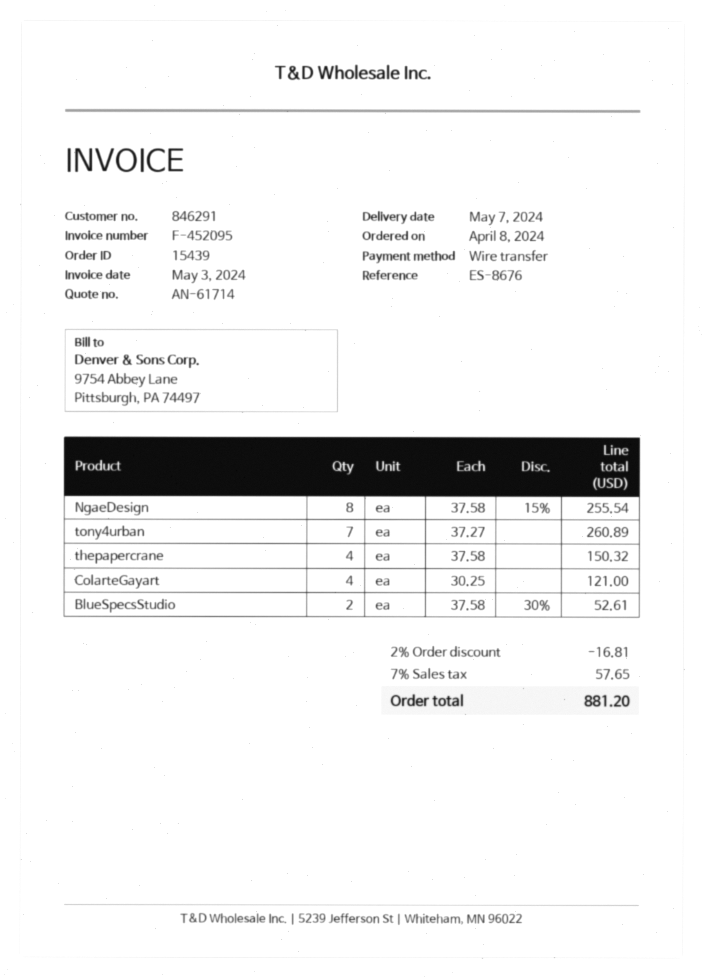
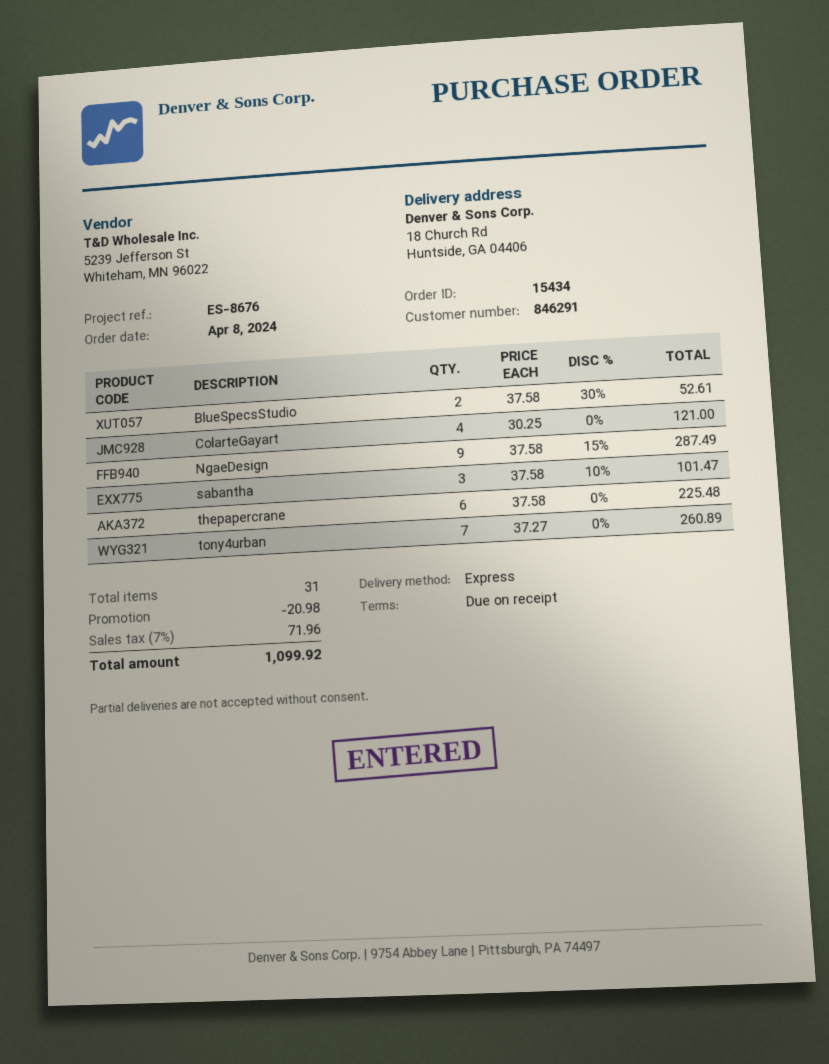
order number: 15439 -> 15434
NgaeDesign: 8 x 37.58 - 15% = 255.54 -> 9 x 37.58 - 15% = 287.49
thepapercrane: 4 x 37.58 = 150.32 -> 6 x 37.58 = 225.48
sabantha: none -> 3 x 37.58 - 10% = 101.47
discount: 16.81 -> 20.98
tax: 7% = 57.65 -> 7% = 71.96
total: 881.20 -> 1099.92

